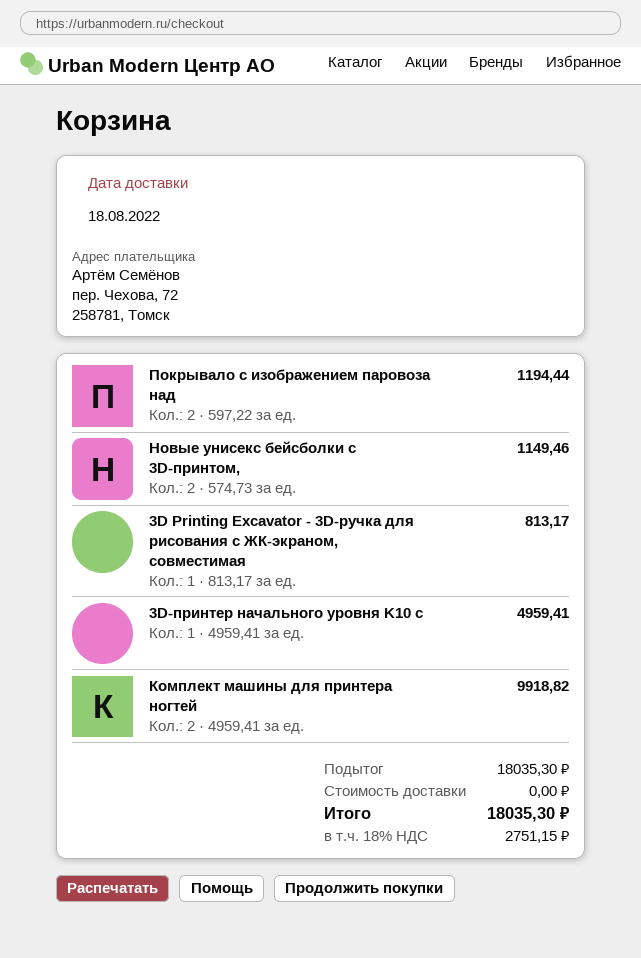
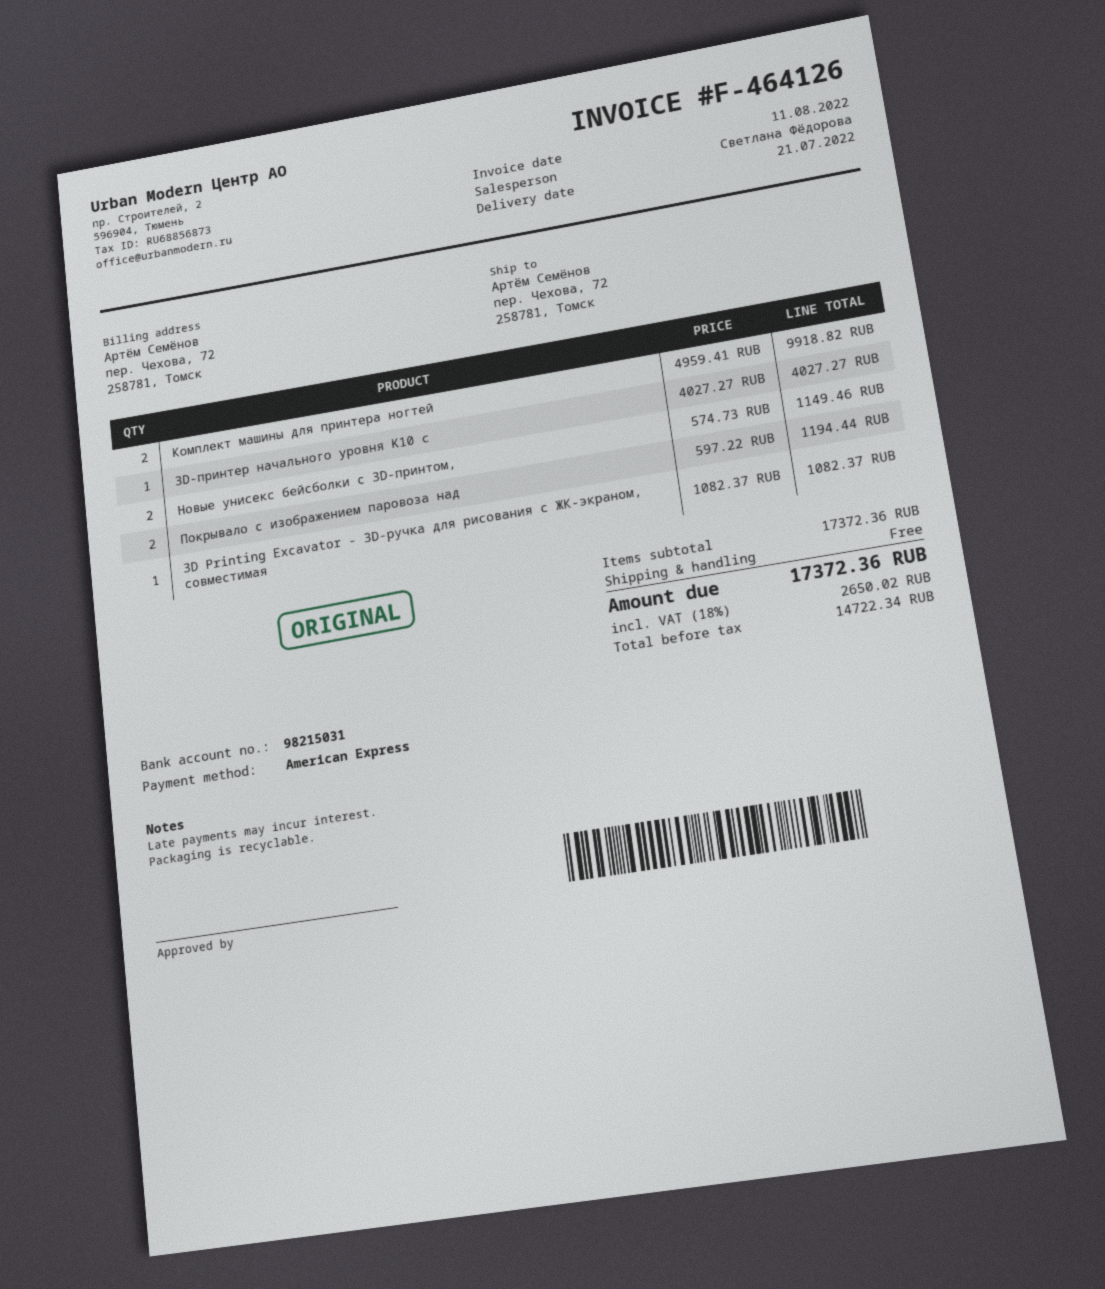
delivery date: 2022-08-18 -> 2022-07-21
3D Printing Excavator - 3D-ручка для рисования с ЖК-экраном, совместимая: 1 x 813.17 = 813.17 -> 1 x 1082.37 = 1082.37
3D-принтер начального уровня K10 с: 1 x 4959.41 = 4959.41 -> 1 x 4027.27 = 4027.27
subtotal: 18035.30 -> 17372.36
tax: 18% = 2751.15 -> 18% = 2650.02
total: 18035.30 -> 17372.36

